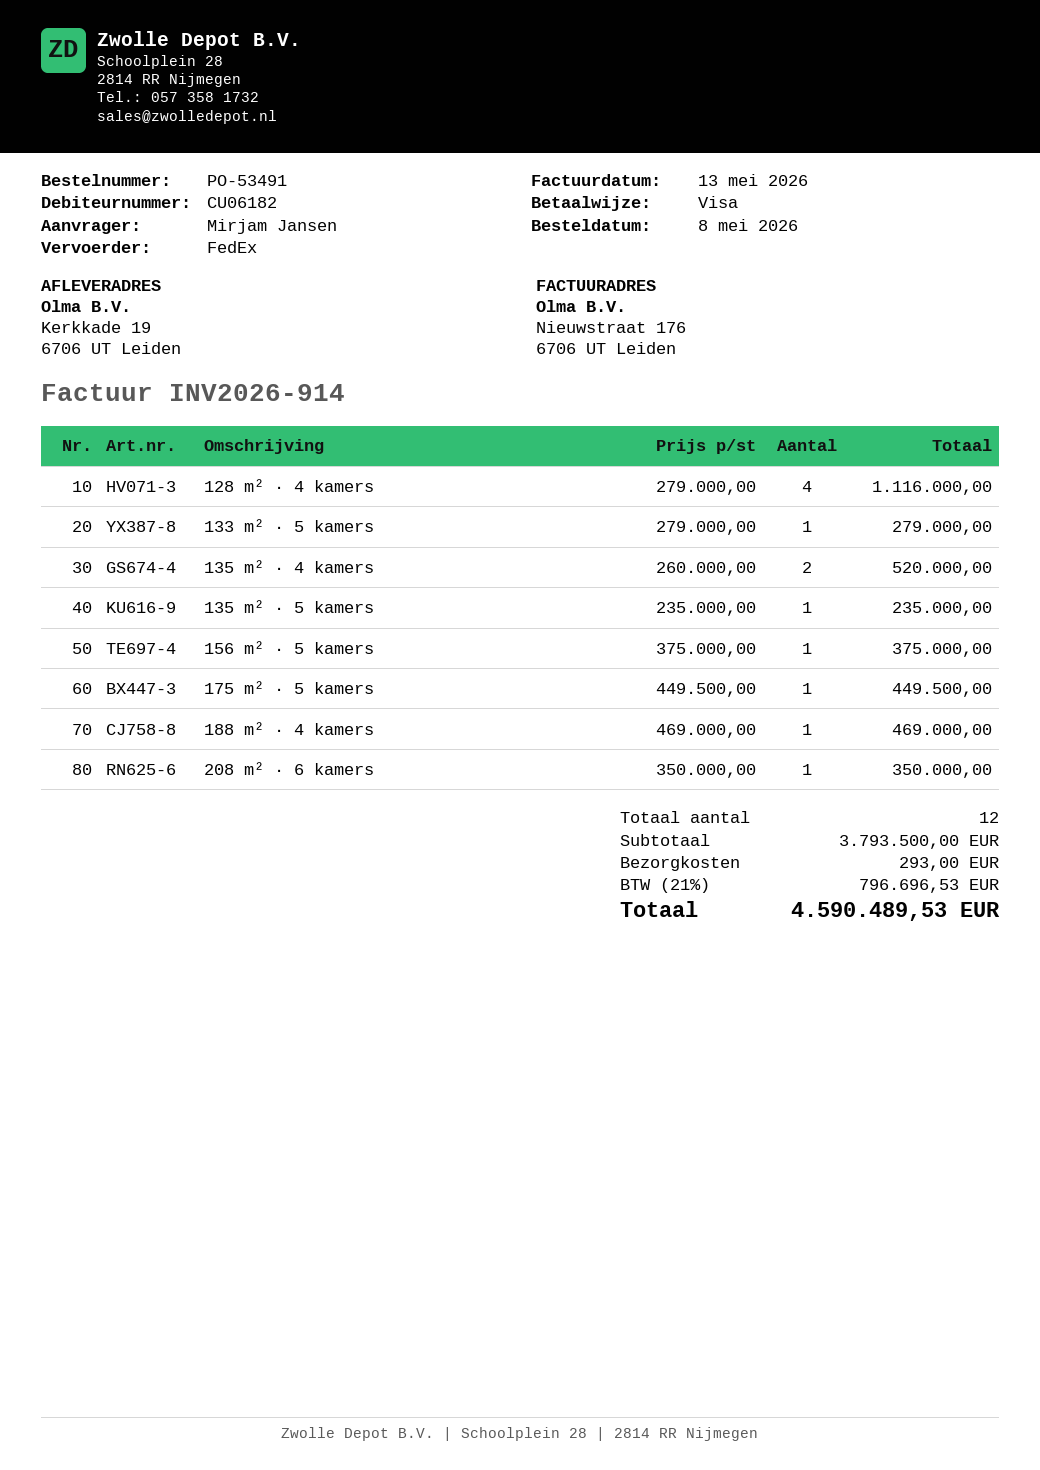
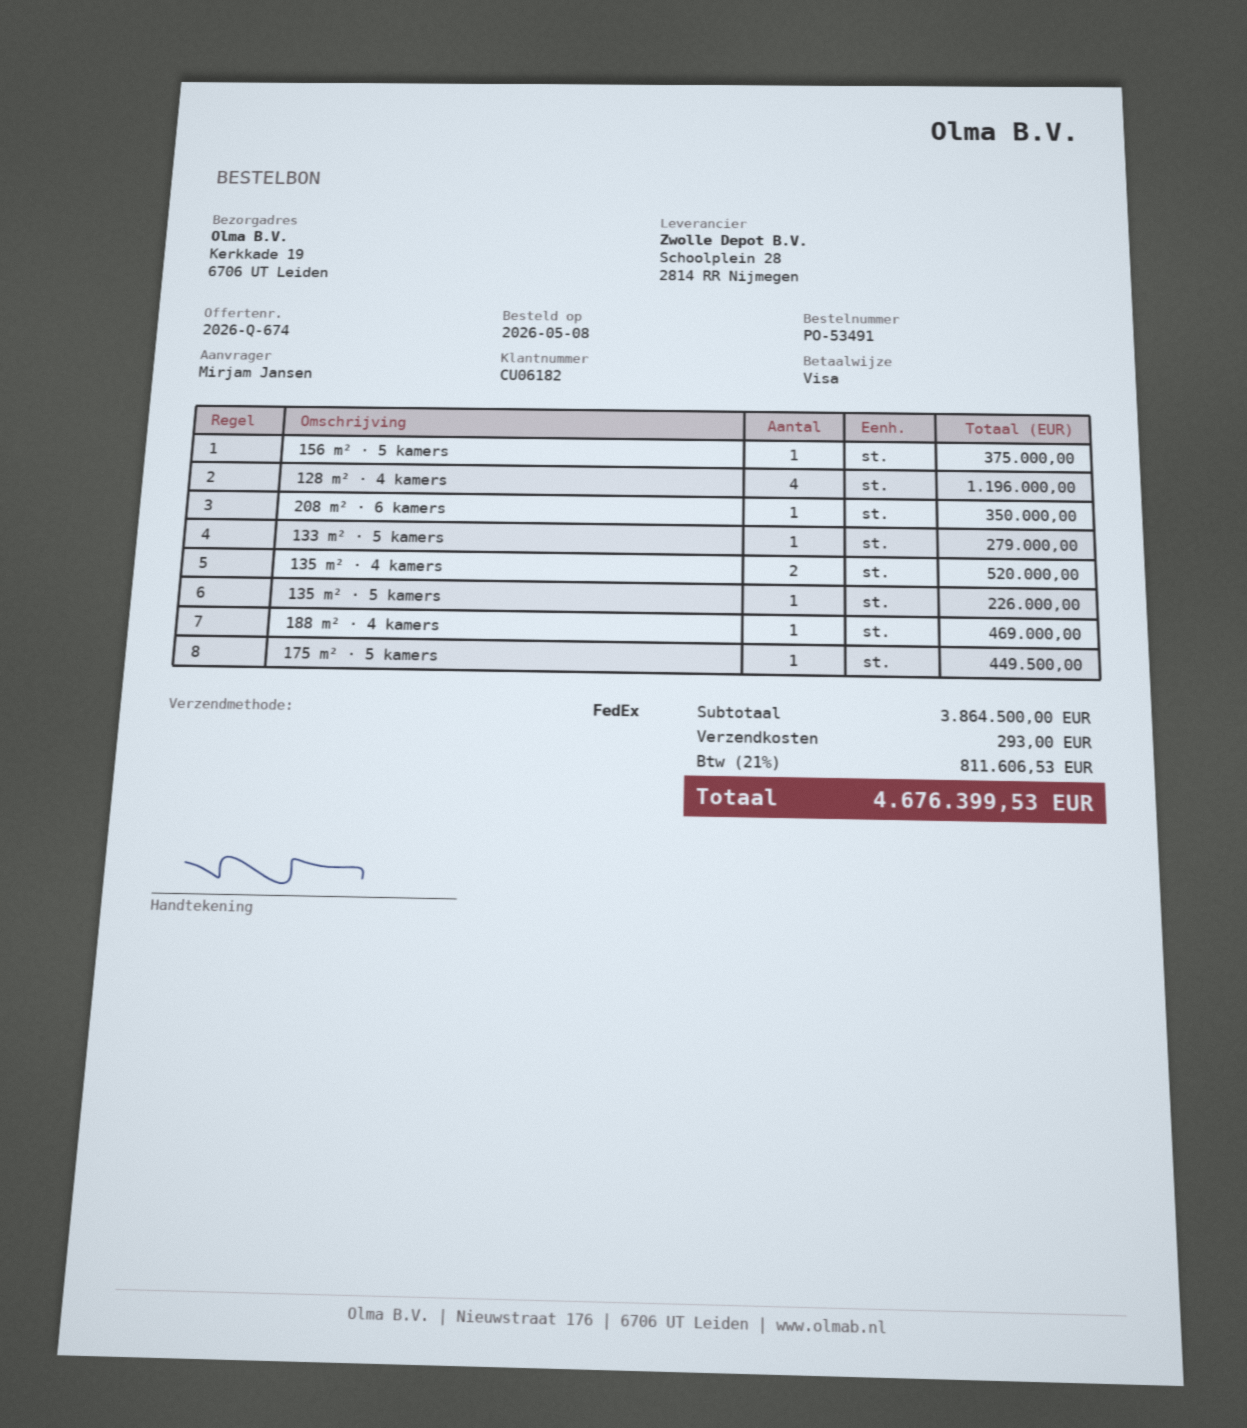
128 m² · 4 kamers: 4 for 1116000.00 -> 4 for 1196000.00
135 m² · 5 kamers: 1 for 235000.00 -> 1 for 226000.00
subtotal: 3793500.00 -> 3864500.00
tax: 21% = 796696.53 -> 21% = 811606.53
total: 4590489.53 -> 4676399.53

